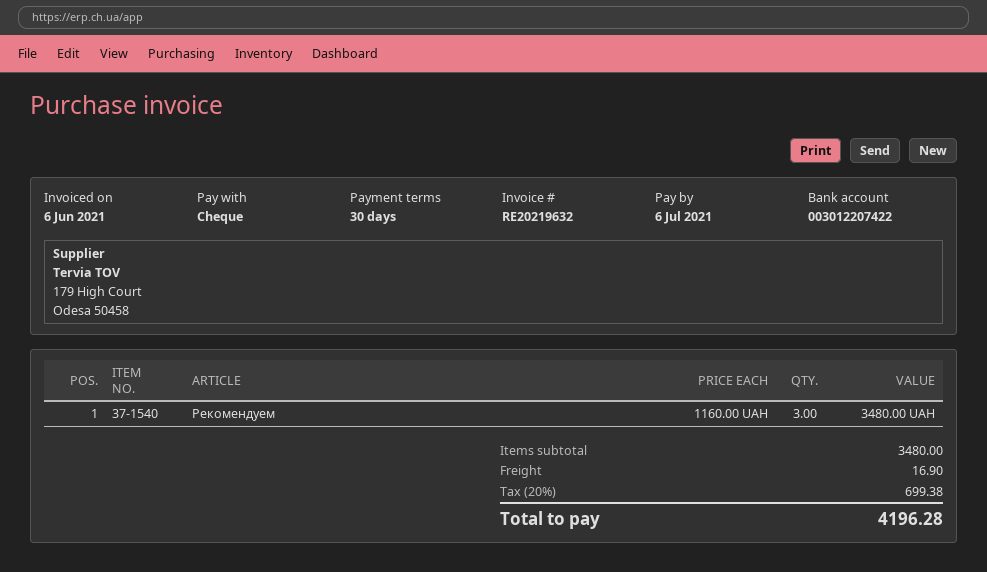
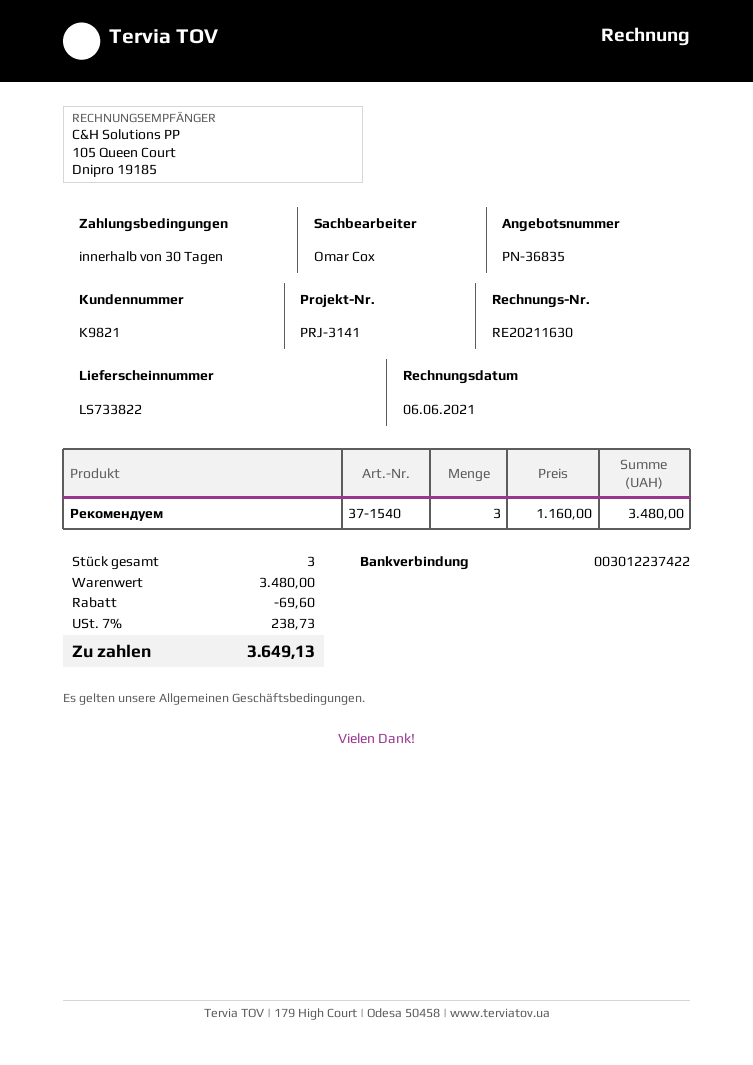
invoice number: RE20219632 -> RE20211630
bank account: 003012207422 -> 003012237422
discount: none -> 69.60
shipping: 16.90 -> none
tax: 20% = 699.38 -> 7% = 238.73
total: 4196.28 -> 3649.13

